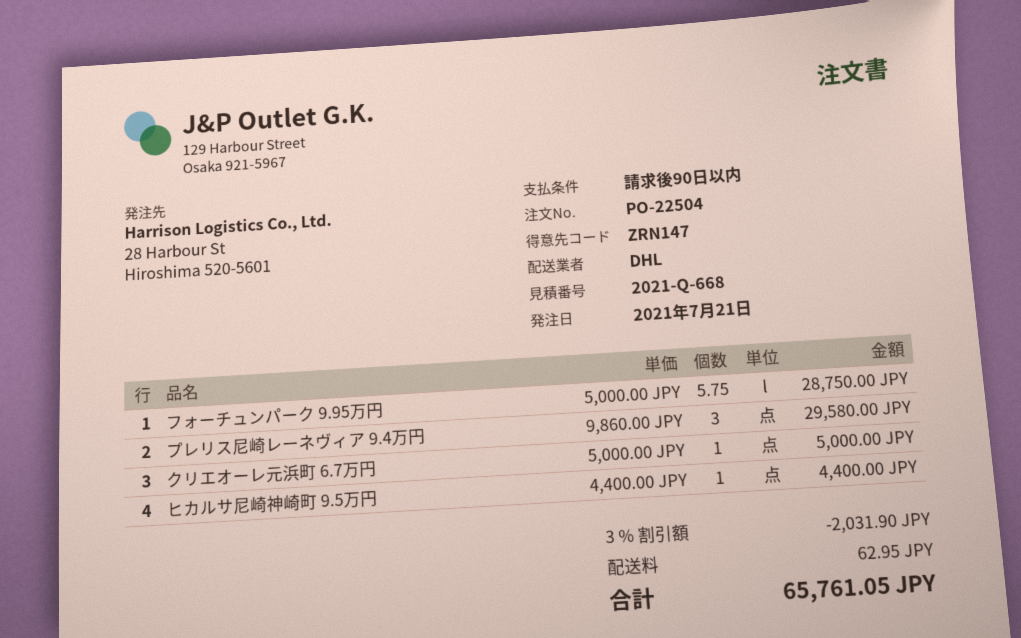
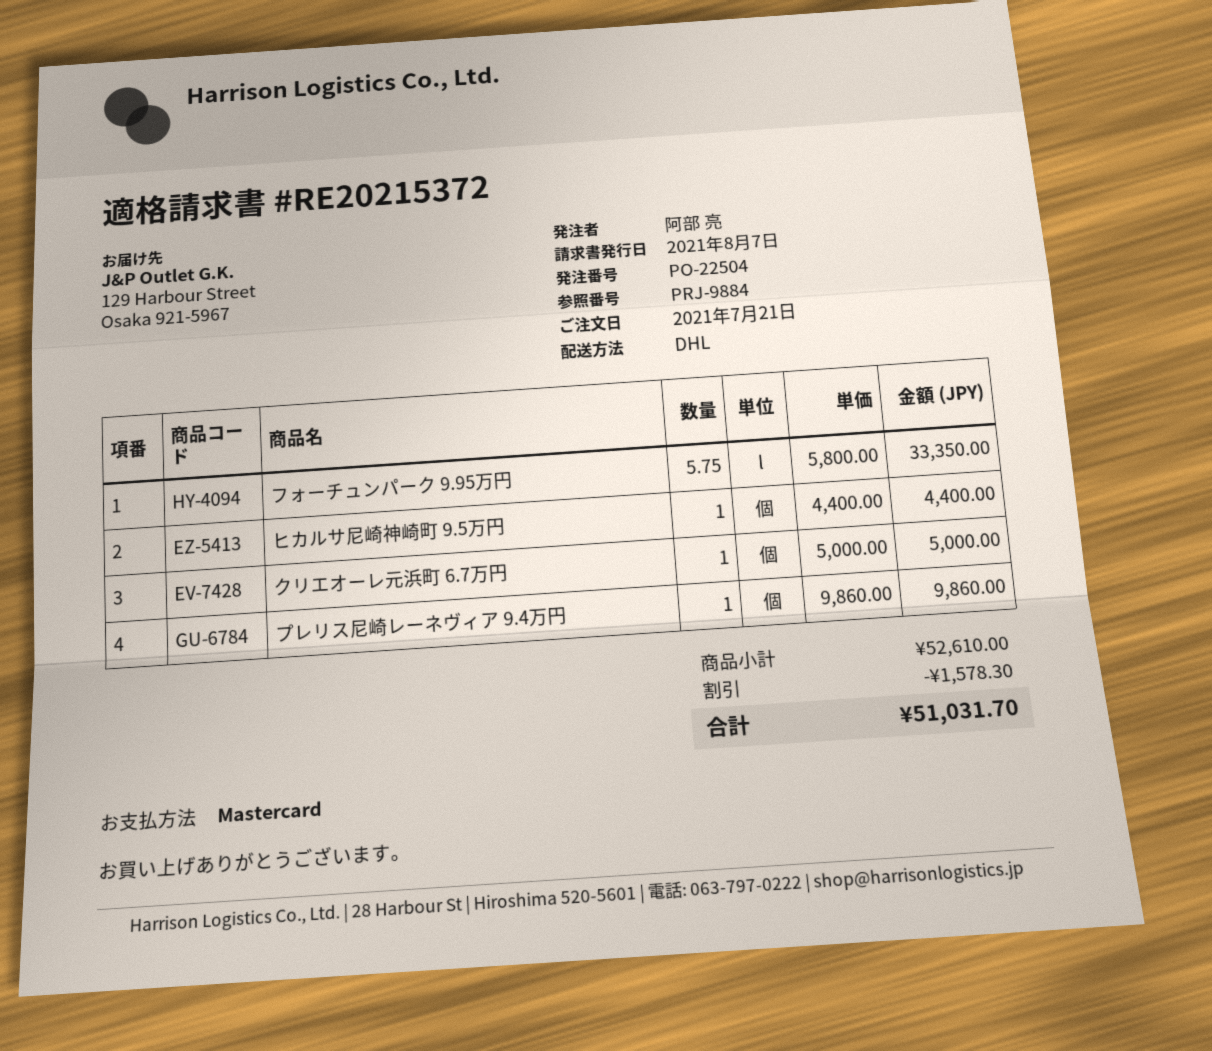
フォーチュンパーク 9.95万円: 5.75 x 5000.00 = 28750.00 -> 5.75 x 5800.00 = 33350.00
プレリス尼崎レーネヴィア 9.4万円: 3 x 9860.00 = 29580.00 -> 1 x 9860.00 = 9860.00
discount: 2031.90 -> 1578.30
shipping: 62.95 -> none
total: 65761.05 -> 51031.70

